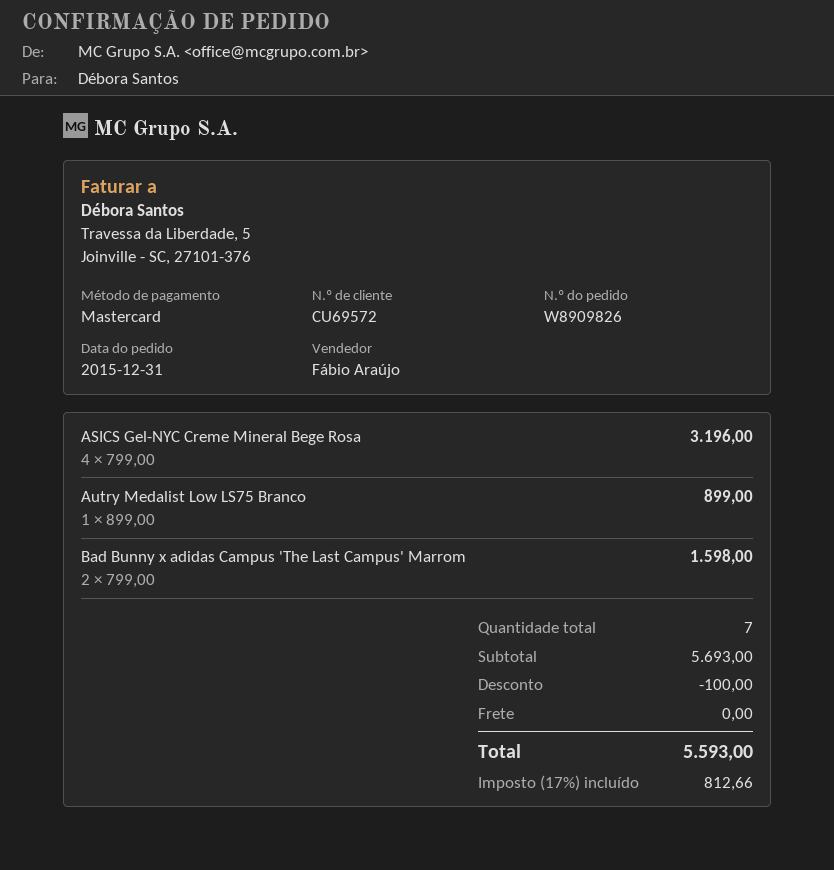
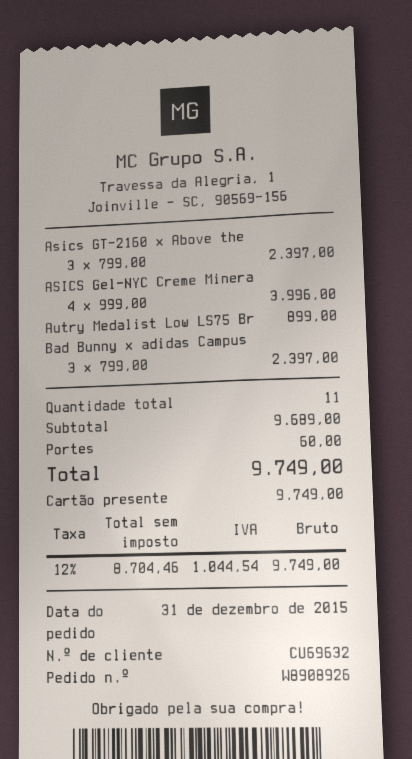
order number: W8909826 -> W8908926
customer number: CU69572 -> CU69632
payment method: Mastercard -> gift card
ASICS Gel-NYC Creme Mineral Bege Rosa: 4 x 799.00 = 3196.00 -> 4 x 999.00 = 3996.00
Bad Bunny x adidas Campus 'The Last Campus' Marrom: 2 x 799.00 = 1598.00 -> 3 x 799.00 = 2397.00
Asics GT-2160 x Above the: none -> 3 x 799.00 = 2397.00
total quantity: 7 -> 11
subtotal: 5693.00 -> 9689.00
discount: 100.00 -> none
shipping: 0.00 -> 60.00
tax: 17% = 812.66 -> 12% = 1044.54
total: 5593.00 -> 9749.00

